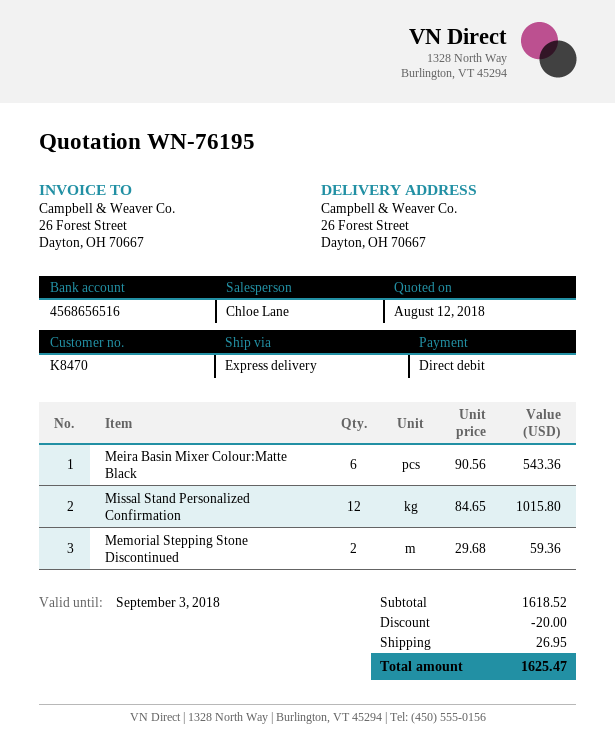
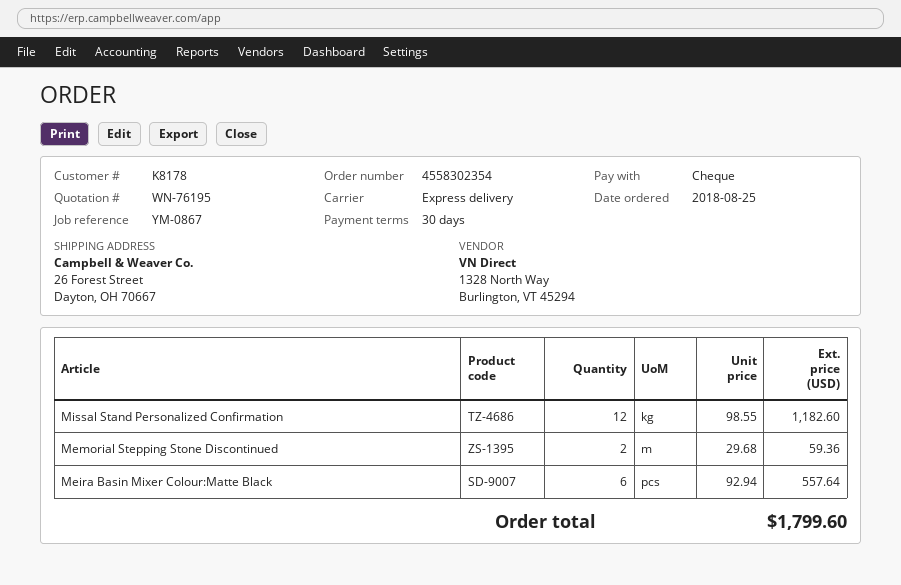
customer number: K8470 -> K8178
payment method: direct debit -> cheque
Meira Basin Mixer Colour:Matte Black: 6 x 90.56 = 543.36 -> 6 x 92.94 = 557.64
Missal Stand Personalized Confirmation: 12 x 84.65 = 1015.80 -> 12 x 98.55 = 1182.60
discount: 20.00 -> none
shipping: 26.95 -> none
total: 1625.47 -> 1799.60

